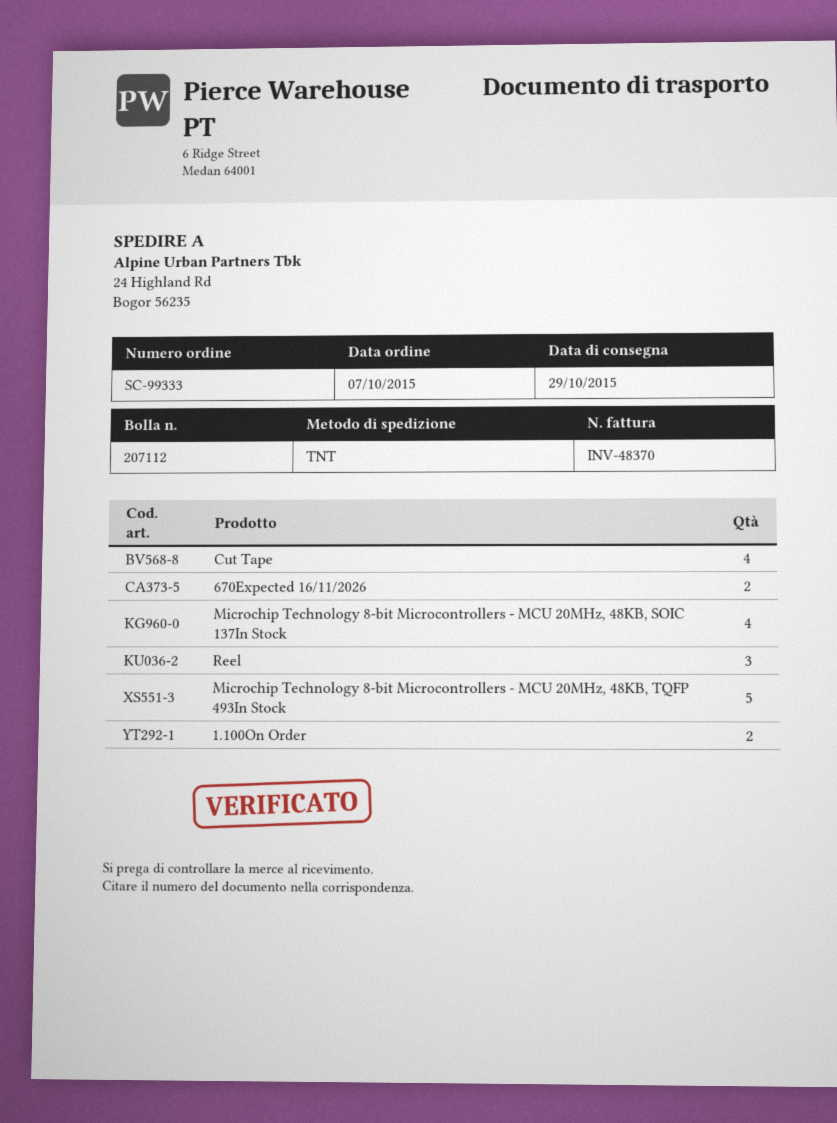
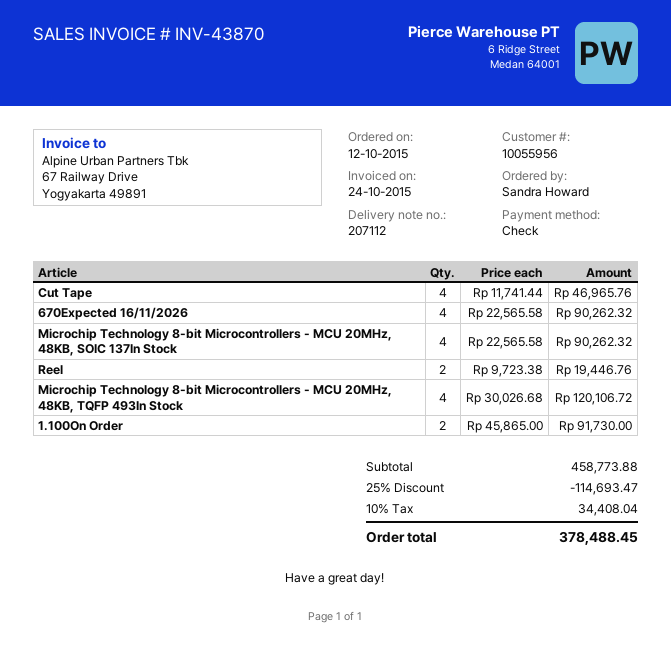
order date: 2015-10-07 -> 2015-10-12
invoice number: INV-48370 -> INV-43870
670Expected 16/11/2026: 2 -> 4
Reel: 3 -> 2
Microchip Technology 8-bit Microcontrollers - MCU 20MHz, 48KB, TQFP 493In Stock: 5 -> 4

